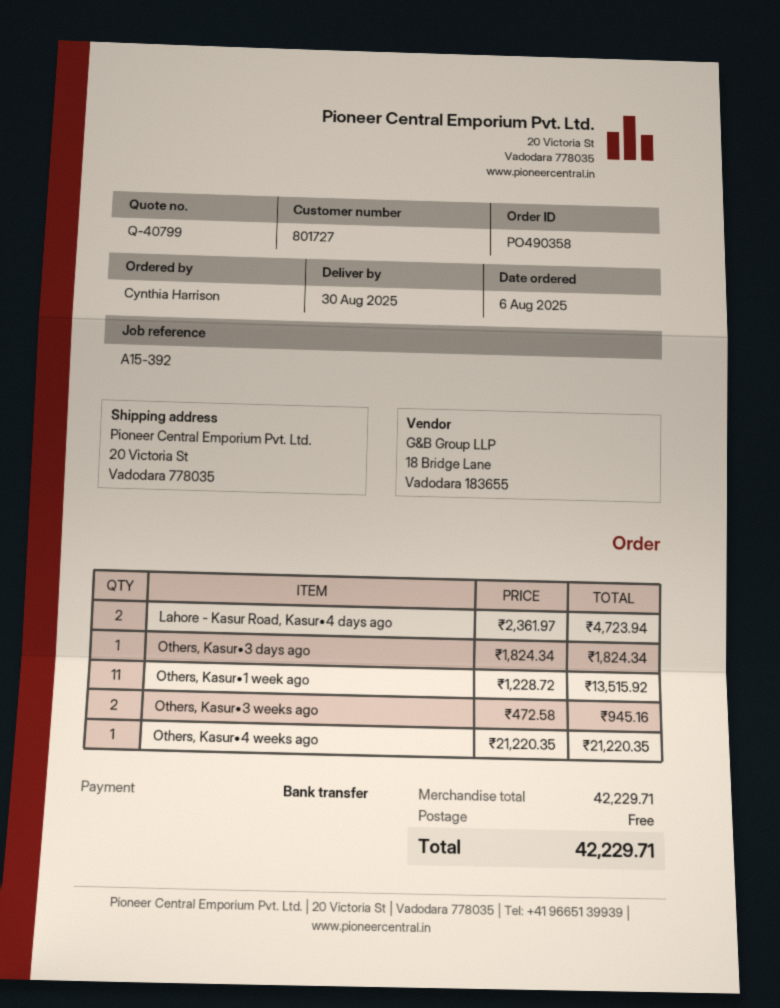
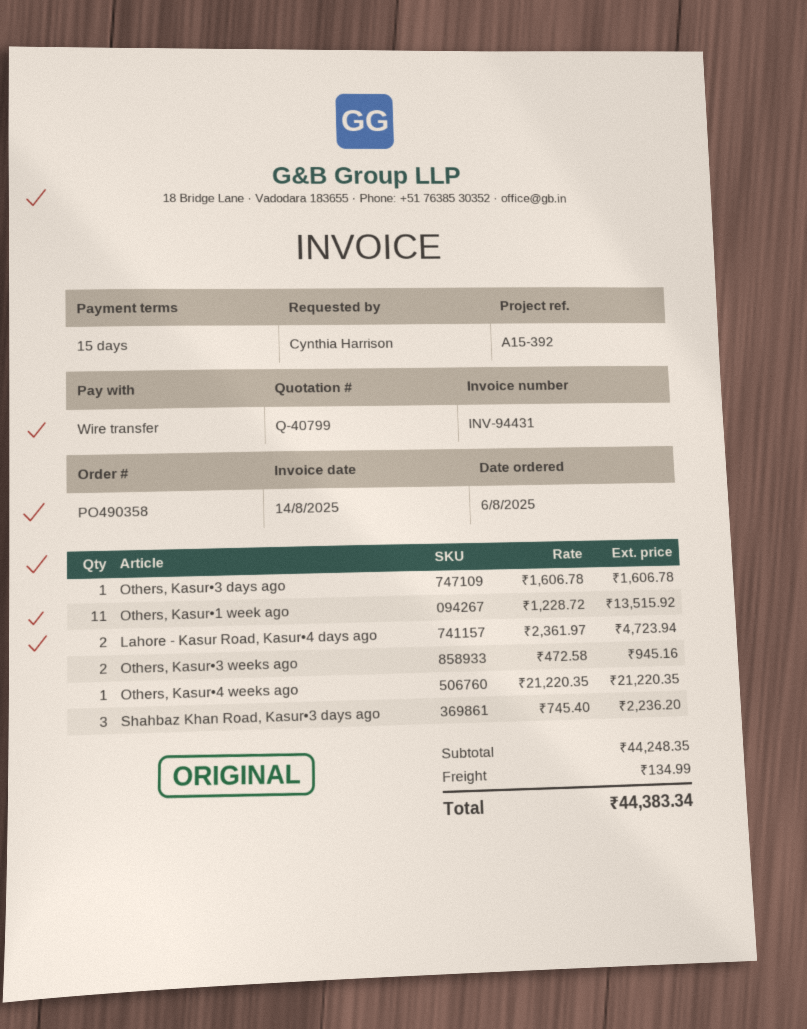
Others, Kasur•3 days ago: 1 x 1824.34 = 1824.34 -> 1 x 1606.78 = 1606.78
Shahbaz Khan Road, Kasur•3 days ago: none -> 3 x 745.40 = 2236.20
subtotal: 42229.71 -> 44248.35
shipping: 0.00 -> 134.99
total: 42229.71 -> 44383.34

